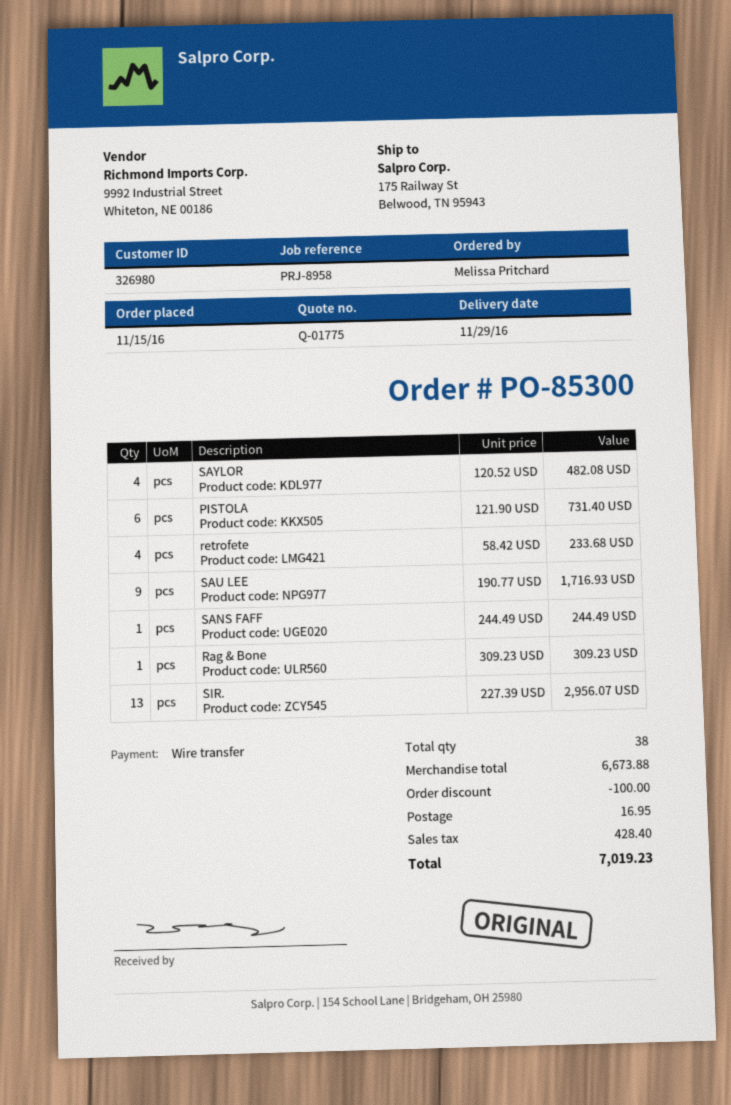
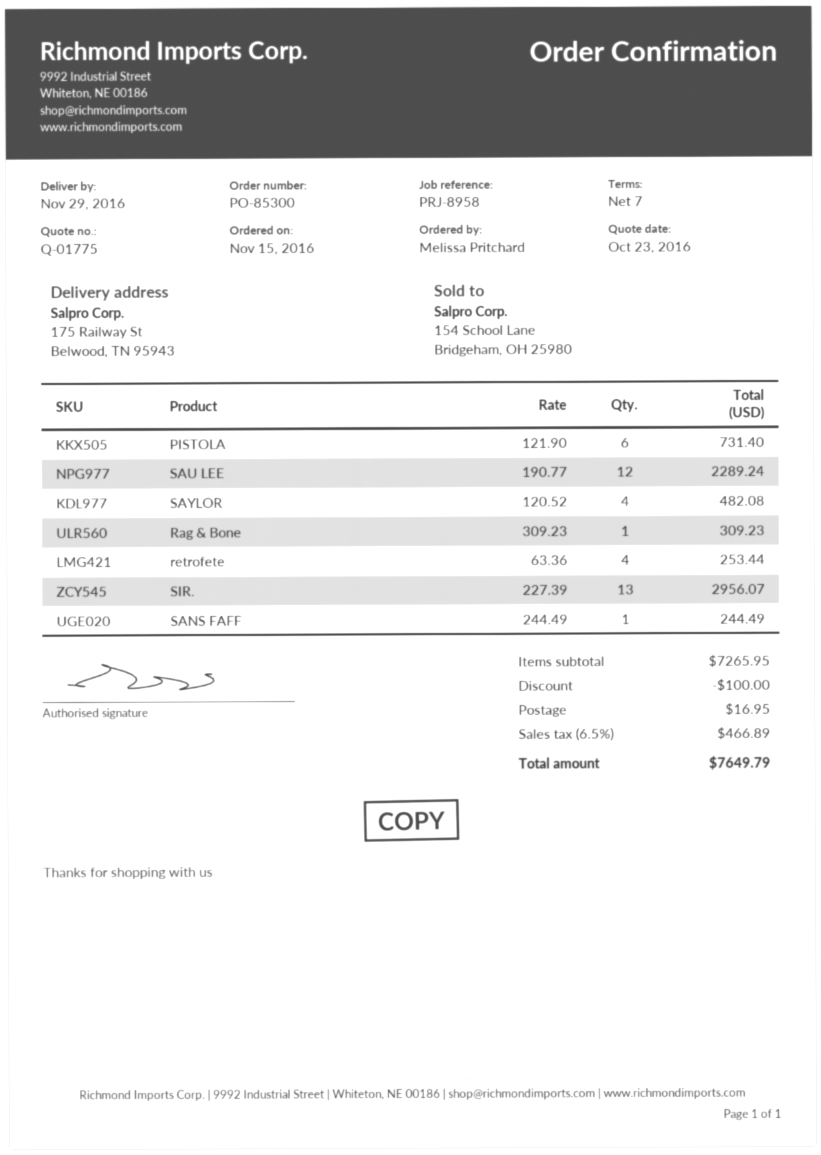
retrofete: 4 x 58.42 = 233.68 -> 4 x 63.36 = 253.44
SAU LEE: 9 x 190.77 = 1716.93 -> 12 x 190.77 = 2289.24
subtotal: 6673.88 -> 7265.95
tax: 428.40 -> 466.89
total: 7019.23 -> 7649.79

